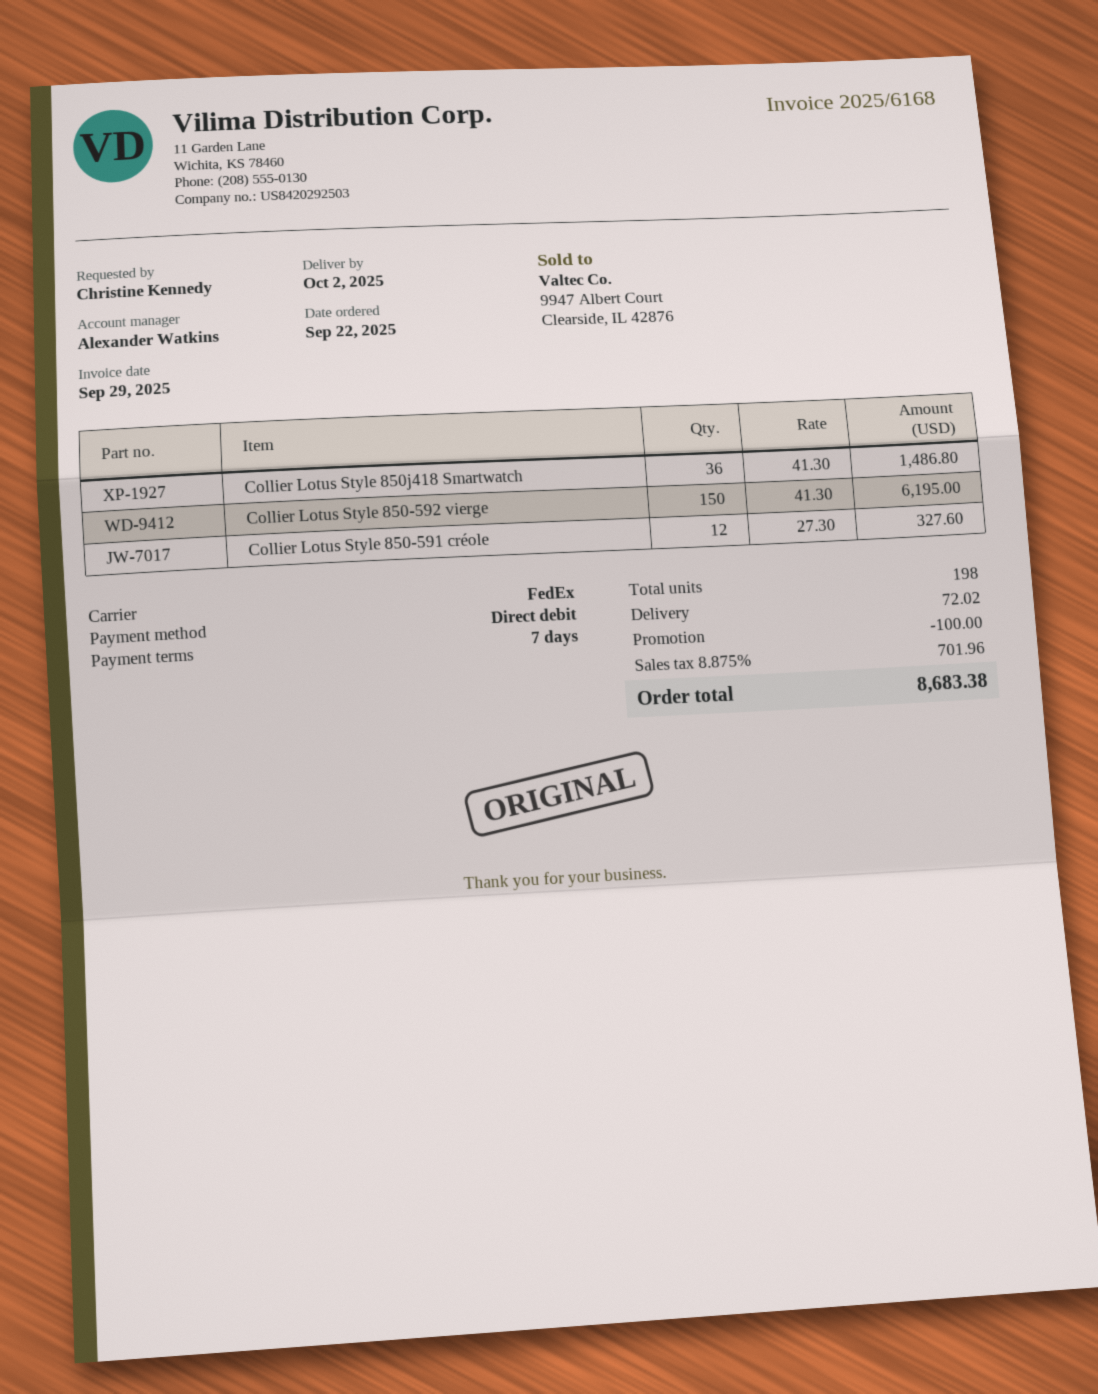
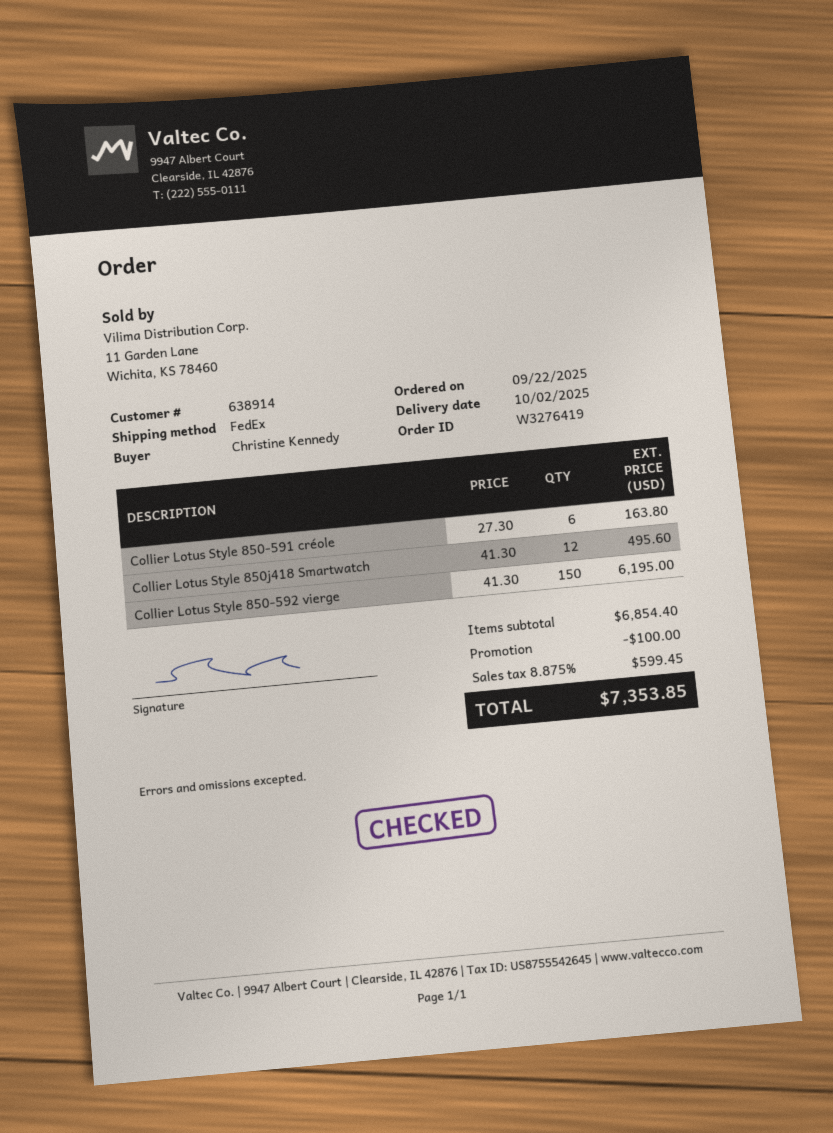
Collier Lotus Style 850j418 Smartwatch: 36 x 41.30 = 1486.80 -> 12 x 41.30 = 495.60
Collier Lotus Style 850-591 créole: 12 x 27.30 = 327.60 -> 6 x 27.30 = 163.80
shipping: 72.02 -> none
tax: 8.875% = 701.96 -> 8.875% = 599.45
total: 8683.38 -> 7353.85

